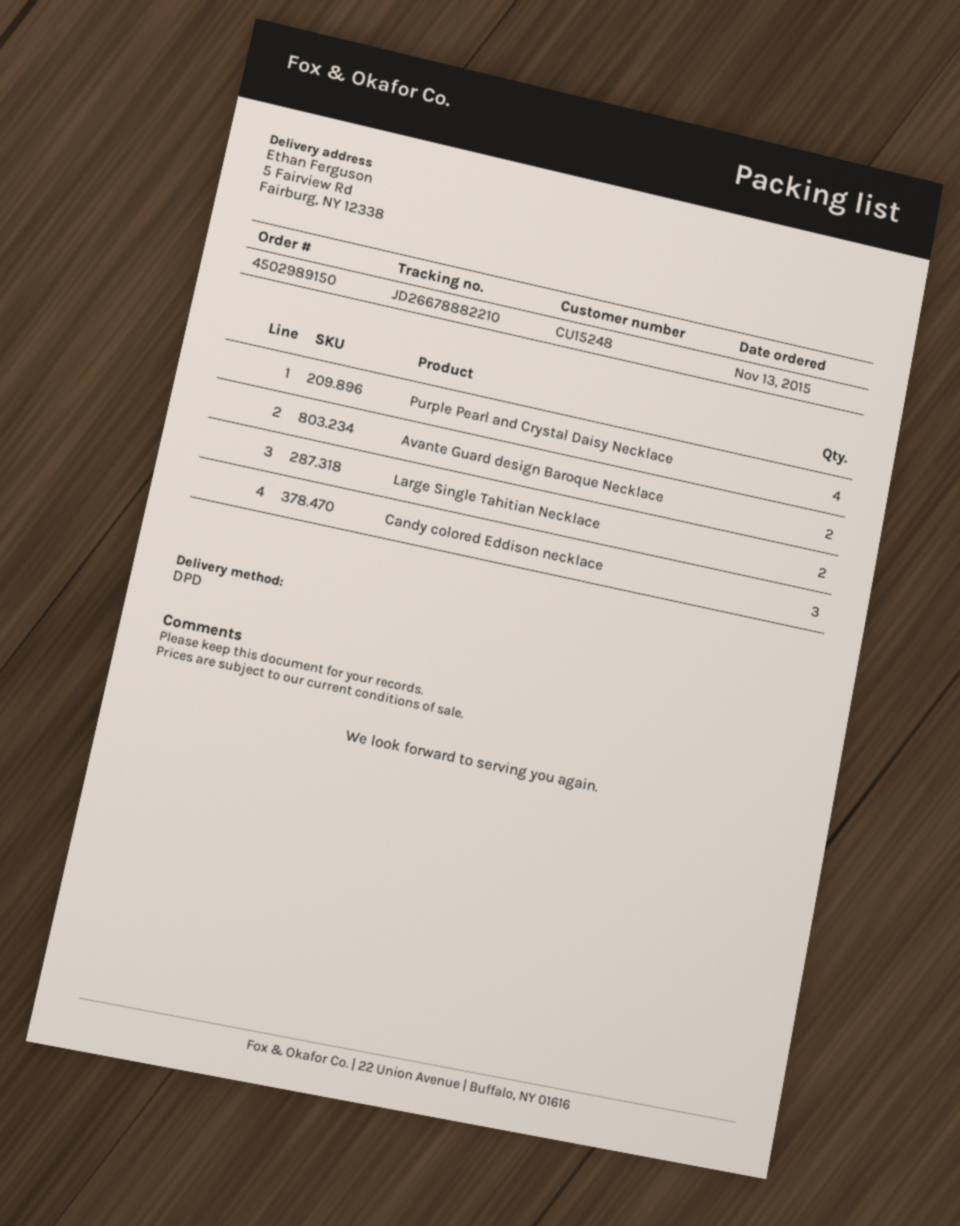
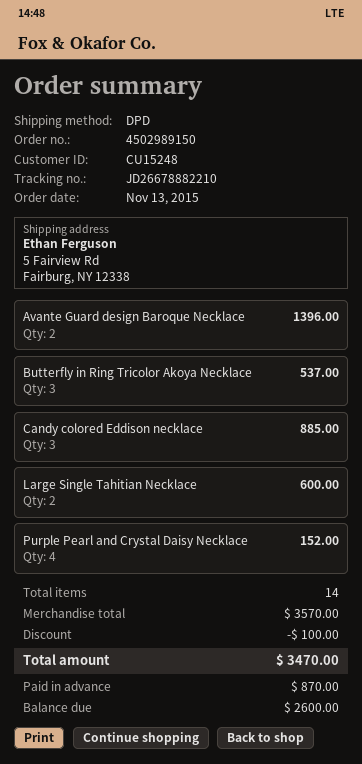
Butterfly in Ring Tricolor Akoya Necklace: none -> 3

